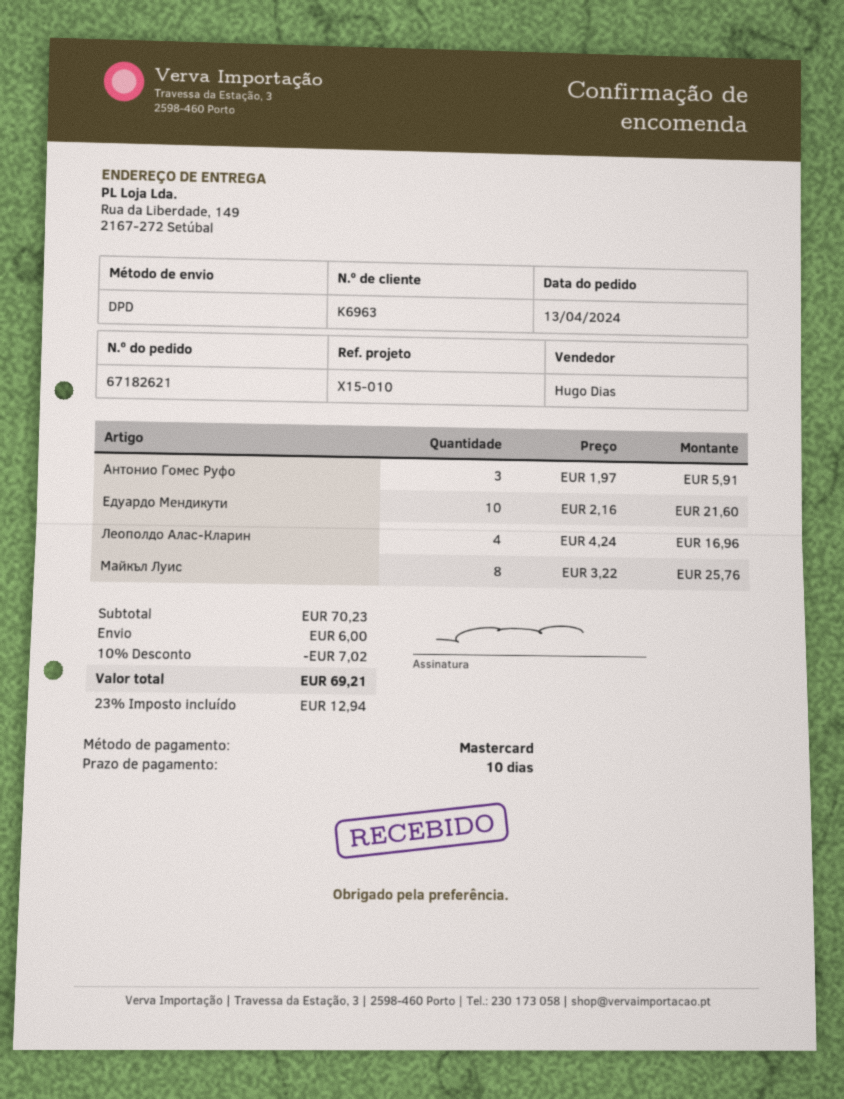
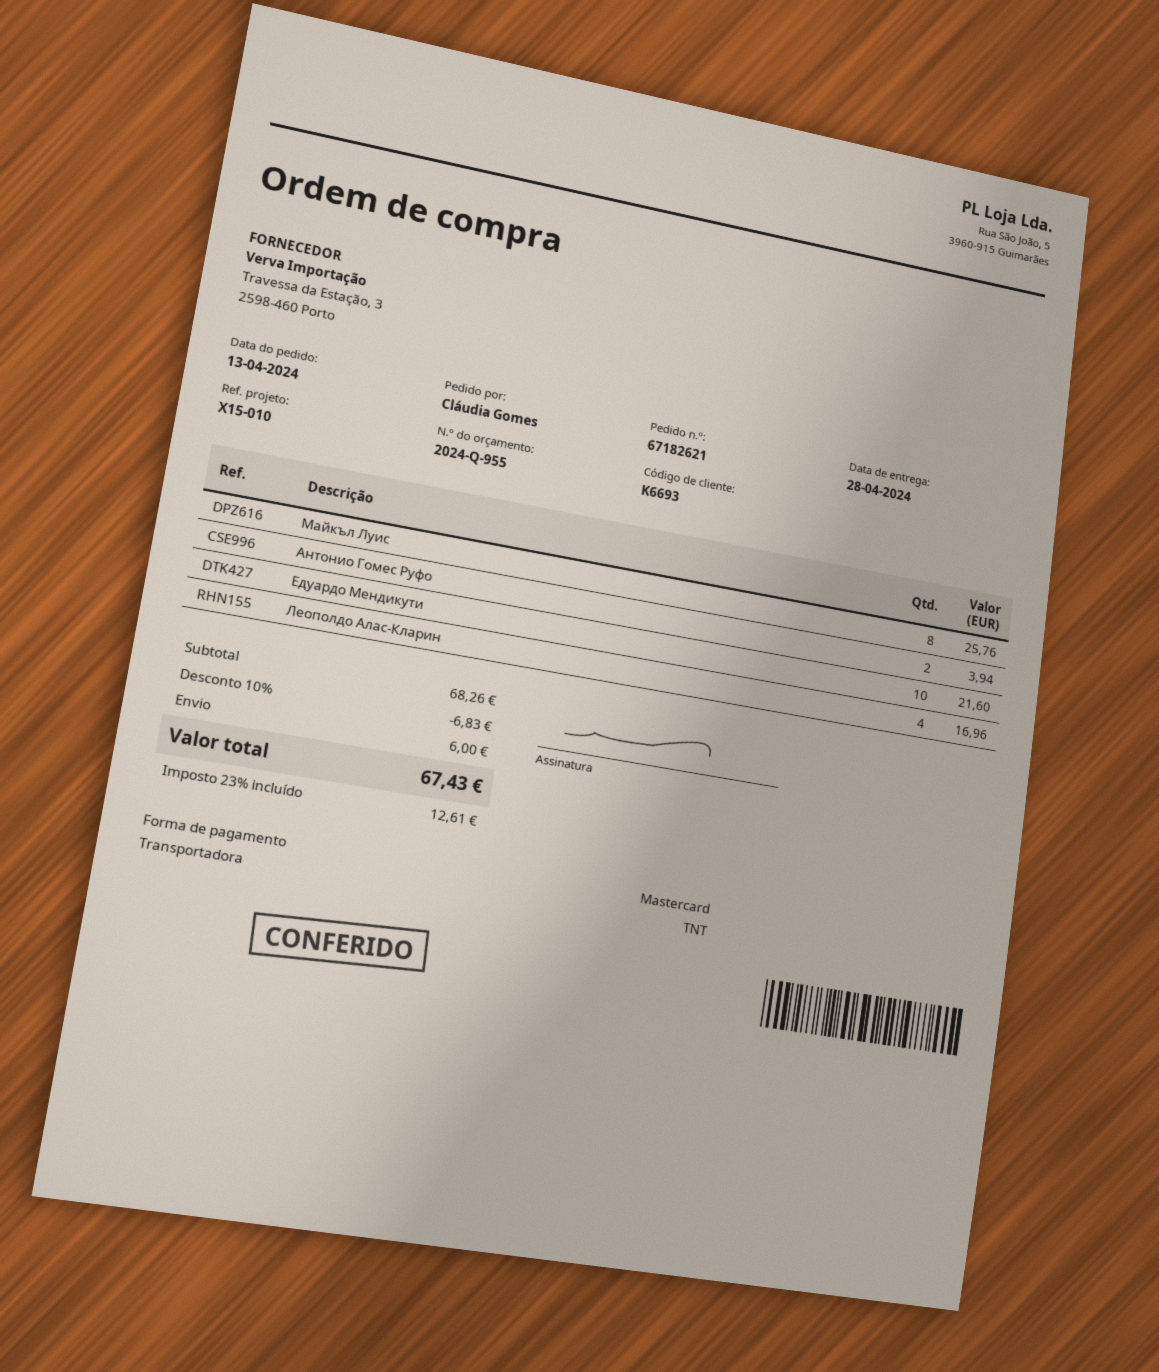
customer number: K6963 -> K6693
shipping method: DPD -> TNT
Антонио Гомес Руфо: 3 for 5.91 -> 2 for 3.94
subtotal: 70.23 -> 68.26
discount: 10% = 7.02 -> 10% = 6.83
tax: 23% = 12.94 -> 23% = 12.61
total: 69.21 -> 67.43

